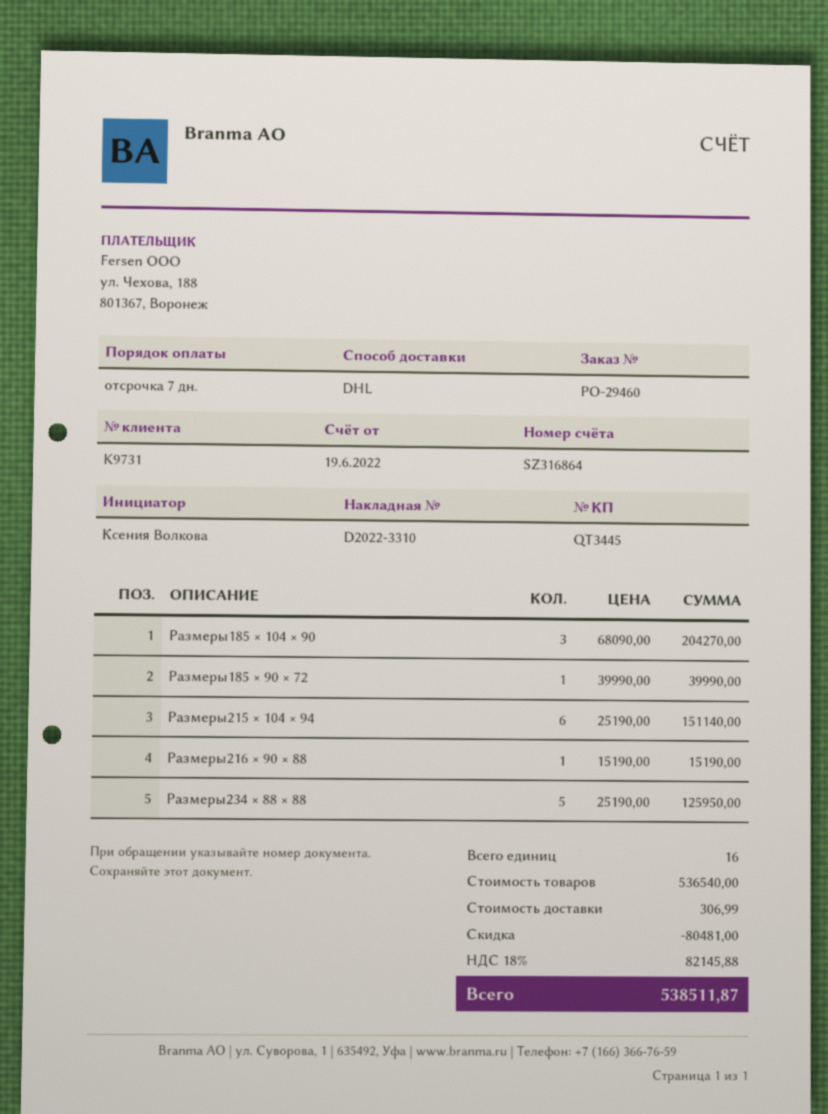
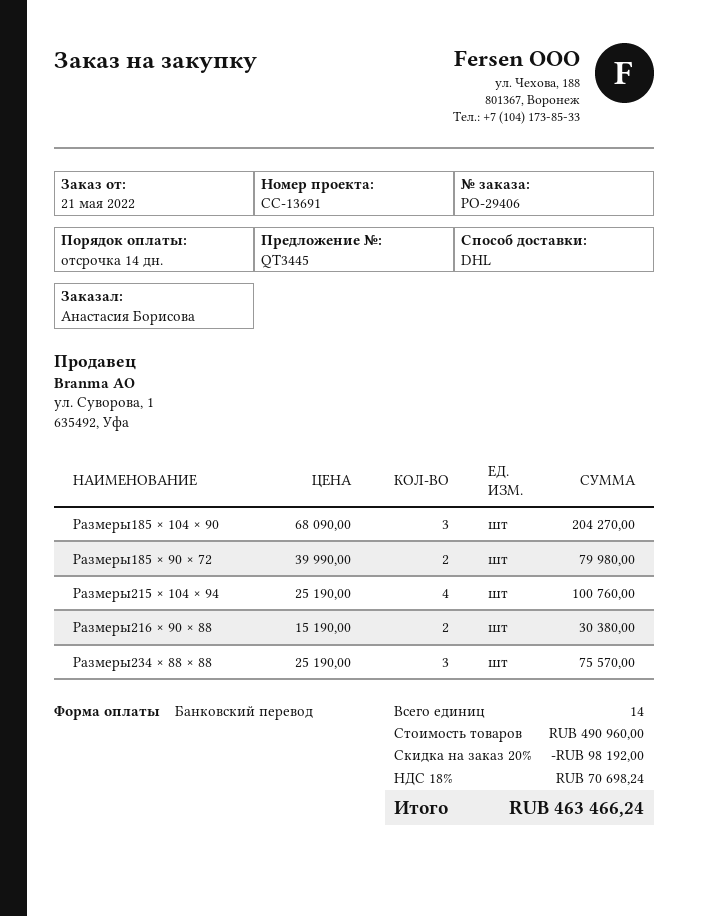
order number: PO-29460 -> PO-29406
payment terms: 7 days -> 14 days
ordered by: Ксения Волкова -> Анастасия Борисова
Размеры185 × 90 × 72: 1 x 39990.00 = 39990.00 -> 2 x 39990.00 = 79980.00
Размеры215 × 104 × 94: 6 x 25190.00 = 151140.00 -> 4 x 25190.00 = 100760.00
Размеры216 × 90 × 88: 1 x 15190.00 = 15190.00 -> 2 x 15190.00 = 30380.00
Размеры234 × 88 × 88: 5 x 25190.00 = 125950.00 -> 3 x 25190.00 = 75570.00
total quantity: 16 -> 14
subtotal: 536540.00 -> 490960.00
discount: 80481.00 -> 98192.00
shipping: 306.99 -> none
tax: 18% = 82145.88 -> 18% = 70698.24
total: 538511.87 -> 463466.24

